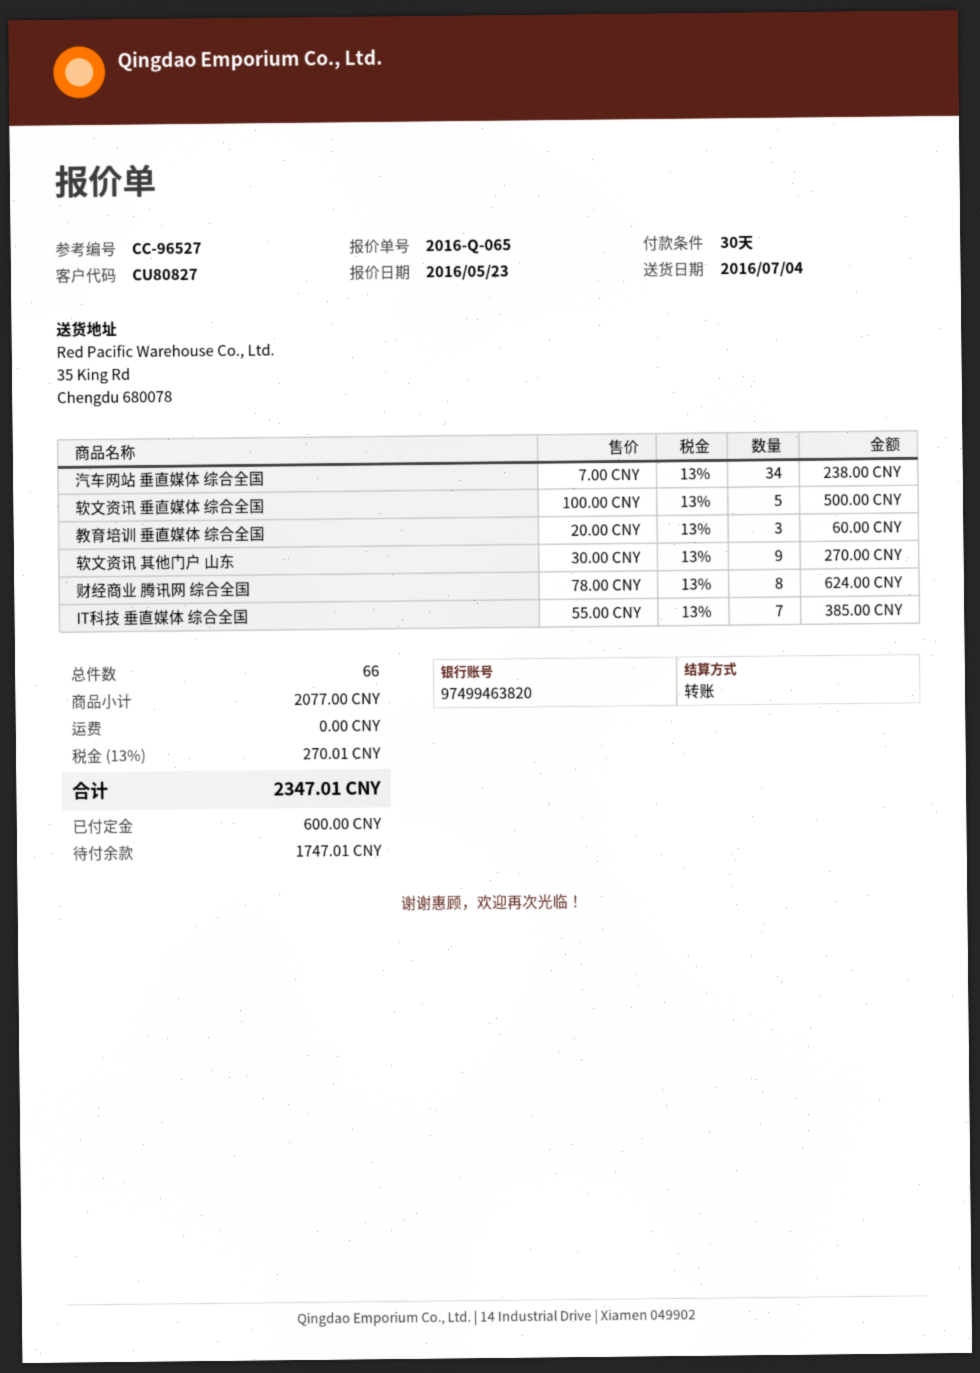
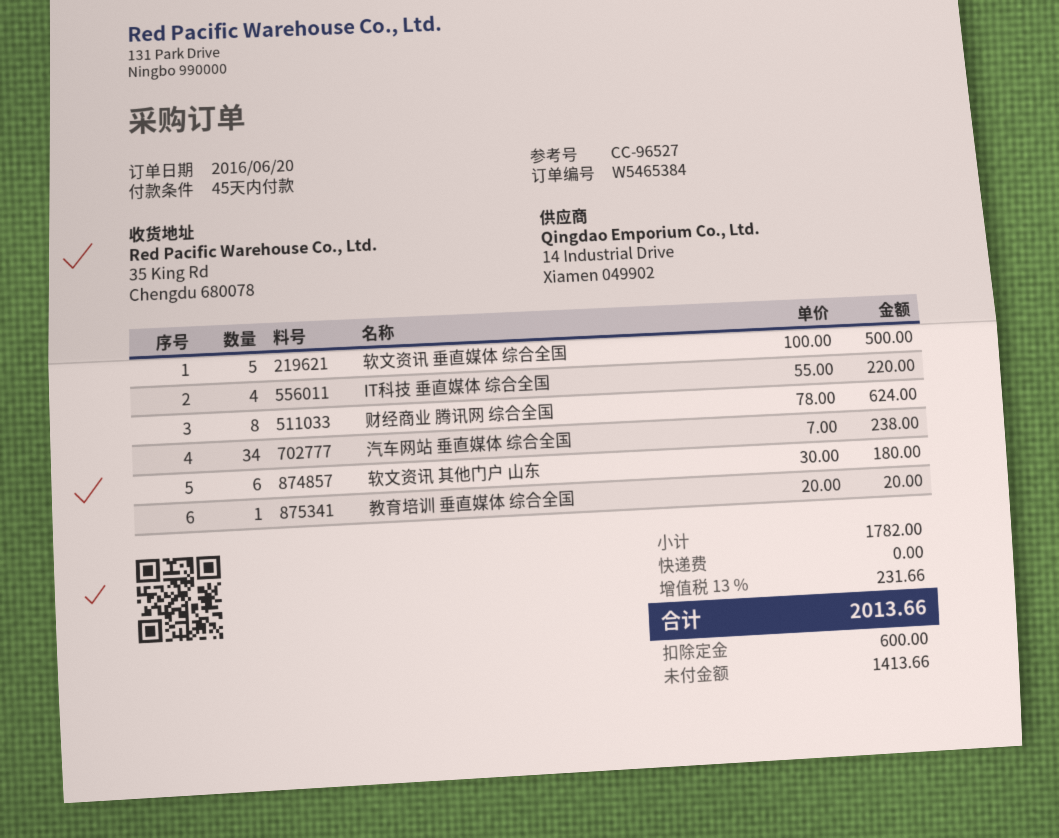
payment terms: 30 days -> 45 days
教育培训 垂直媒体 综合全国: 3 x 20.00 = 60.00 -> 1 x 20.00 = 20.00
软文资讯 其他门户 山东: 9 x 30.00 = 270.00 -> 6 x 30.00 = 180.00
IT科技 垂直媒体 综合全国: 7 x 55.00 = 385.00 -> 4 x 55.00 = 220.00
subtotal: 2077.00 -> 1782.00
tax: 13% = 270.01 -> 13% = 231.66
total: 2347.01 -> 2013.66
balance: 1747.01 -> 1413.66

